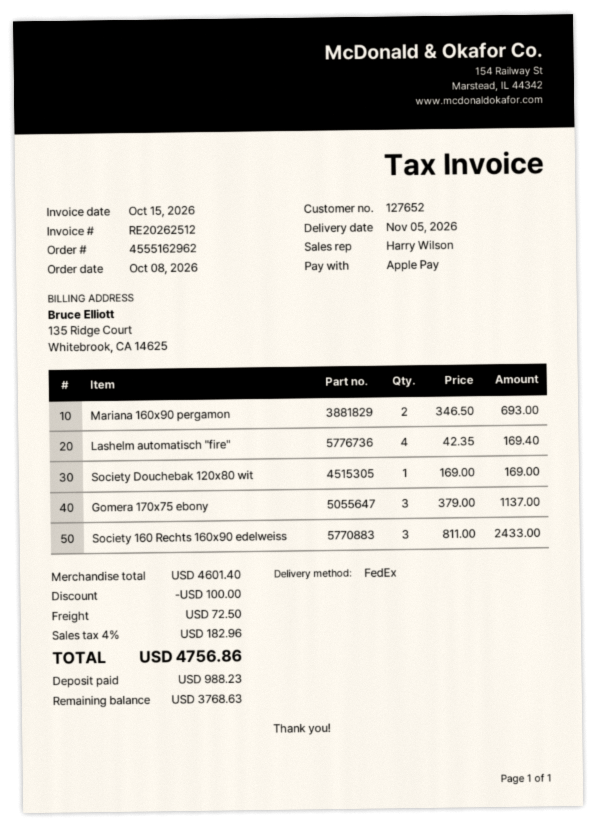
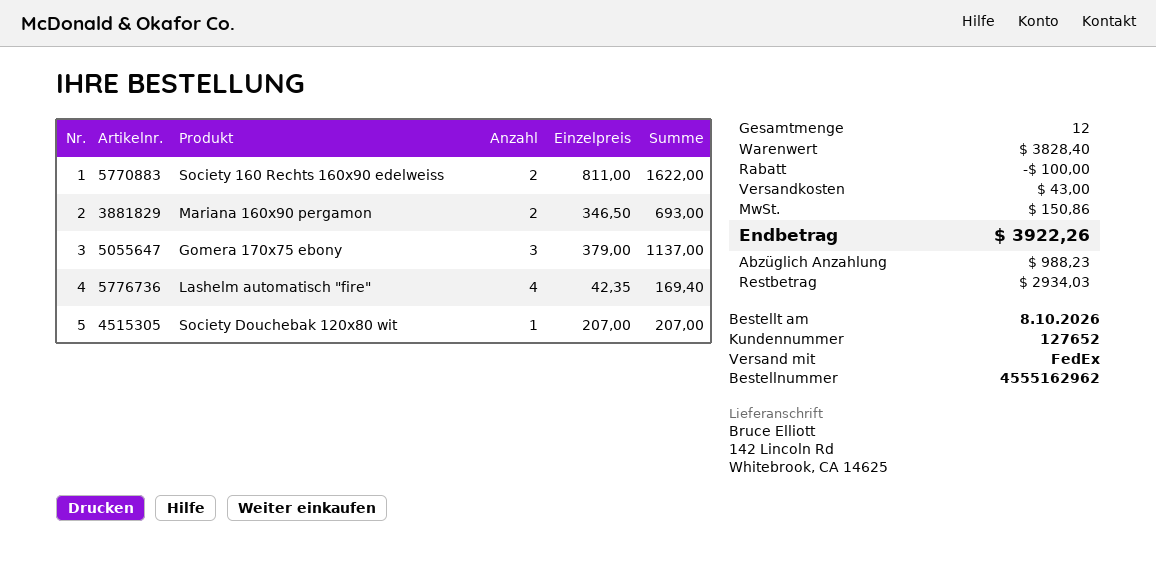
Society Douchebak 120x80 wit: 1 x 169.00 = 169.00 -> 1 x 207.00 = 207.00
Society 160 Rechts 160x90 edelweiss: 3 x 811.00 = 2433.00 -> 2 x 811.00 = 1622.00
subtotal: 4601.40 -> 3828.40
shipping: 72.50 -> 43.00
tax: 182.96 -> 150.86
total: 4756.86 -> 3922.26
balance: 3768.63 -> 2934.03

